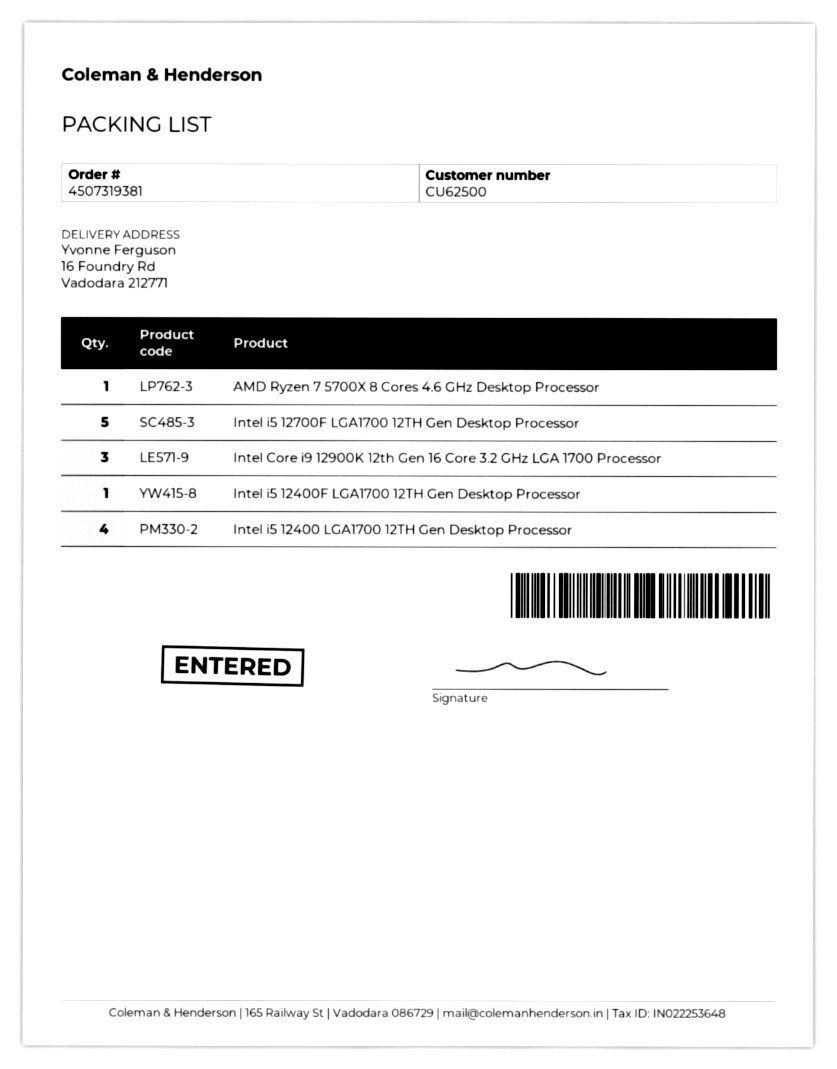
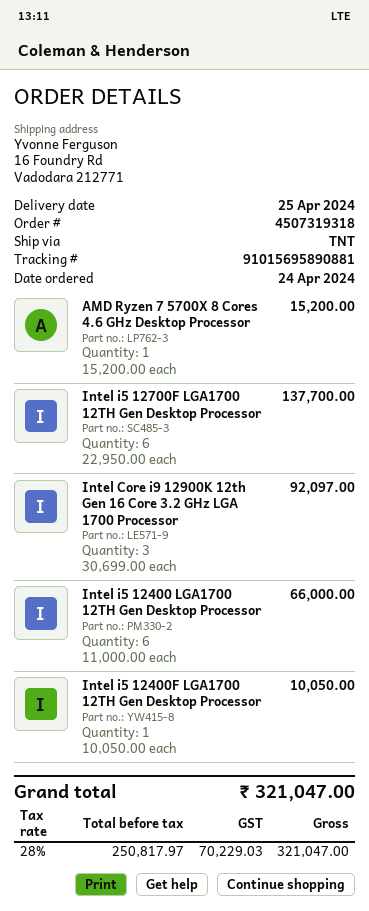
order number: 4507319381 -> 4507319318
Intel i5 12700F LGA1700 12TH Gen Desktop Processor: 5 -> 6
Intel i5 12400 LGA1700 12TH Gen Desktop Processor: 4 -> 6

